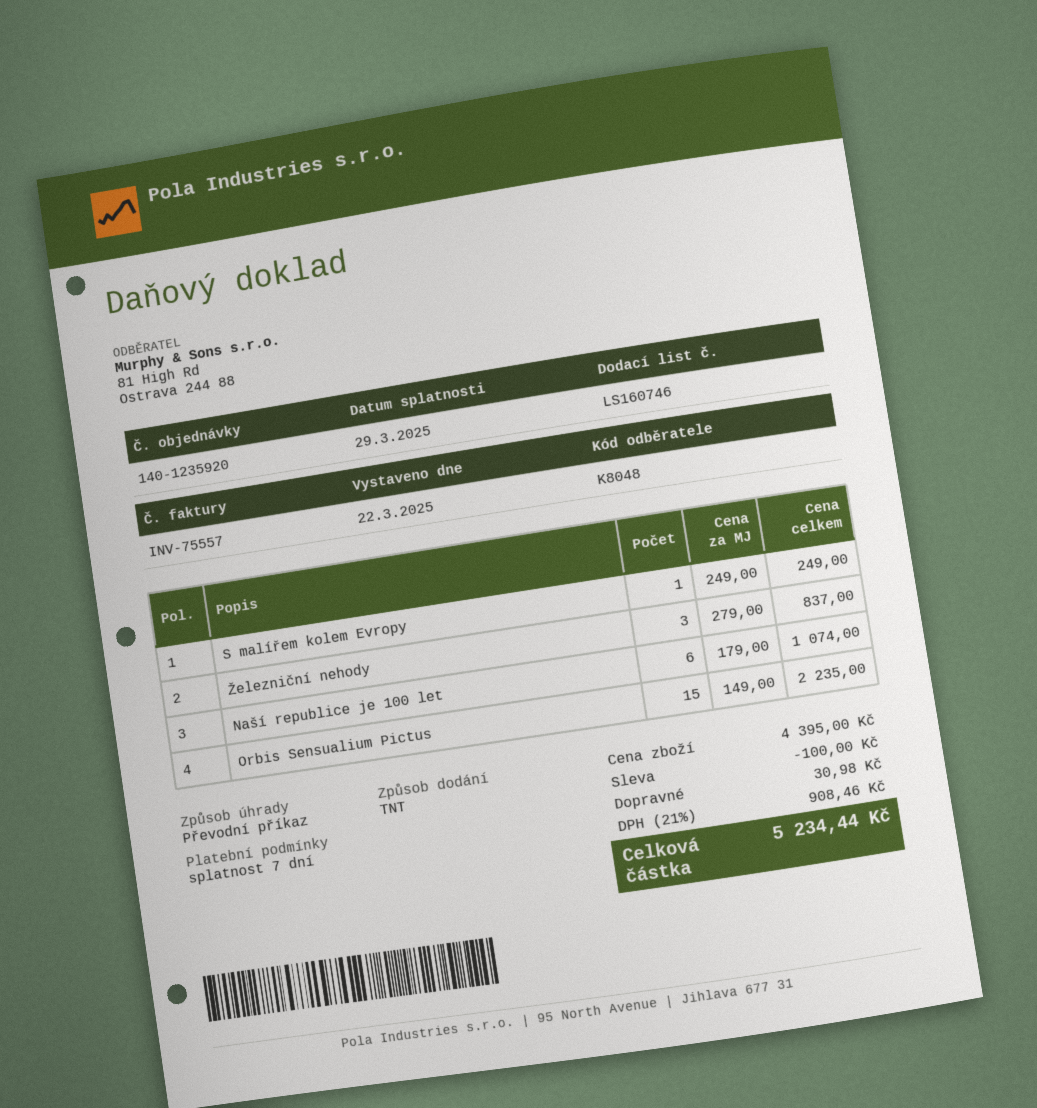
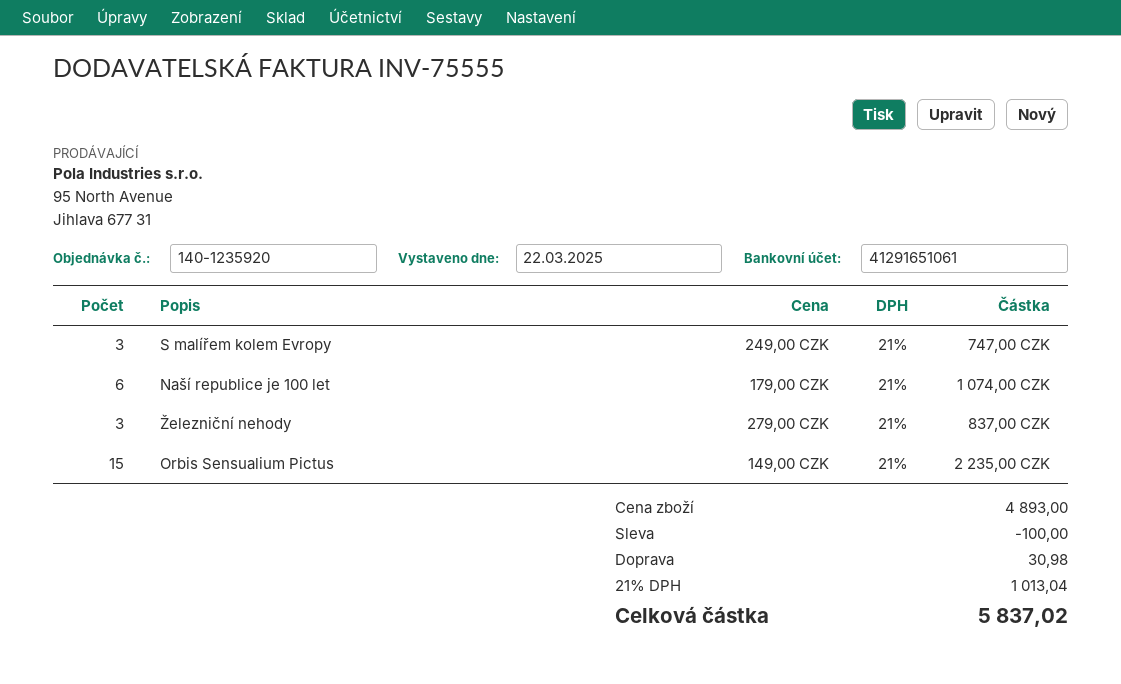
invoice number: INV-75557 -> INV-75555
S malířem kolem Evropy: 1 x 249.00 = 249.00 -> 3 x 249.00 = 747.00
subtotal: 4395.00 -> 4893.00
tax: 21% = 908.46 -> 21% = 1013.04
total: 5234.44 -> 5837.02

